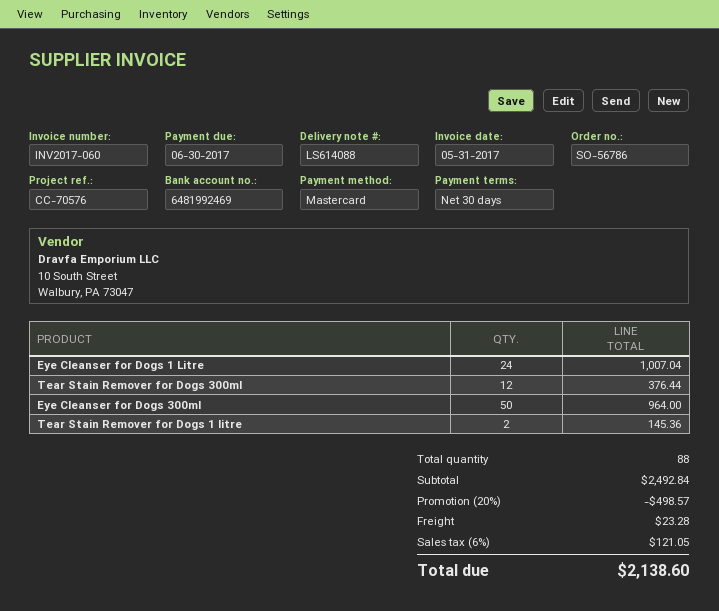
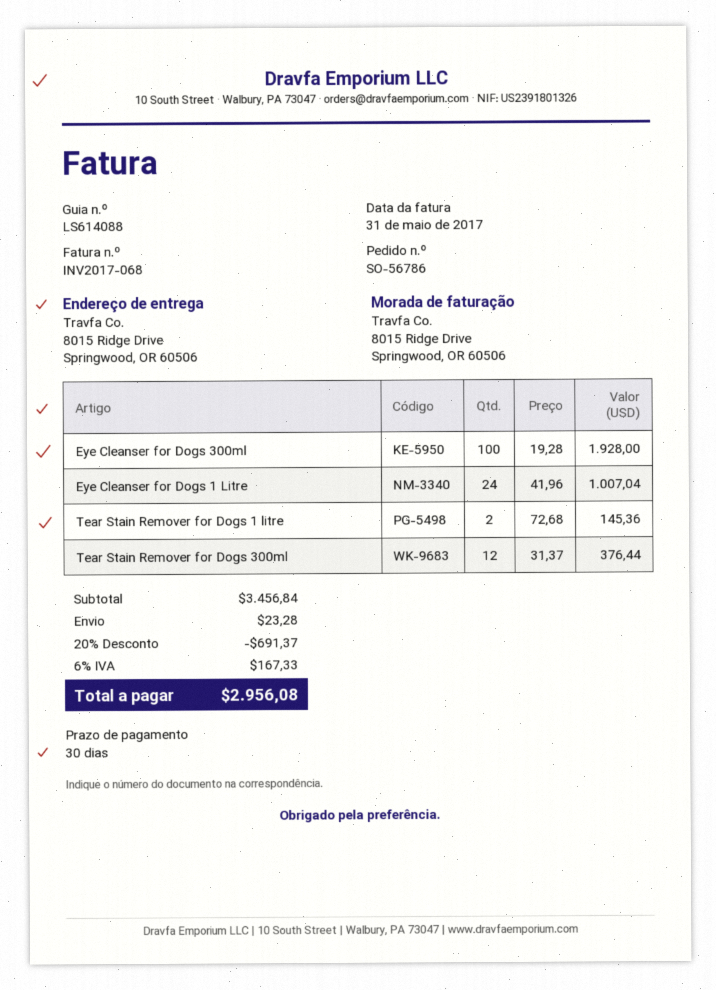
invoice number: INV2017-060 -> INV2017-068
Eye Cleanser for Dogs 300ml: 50 for 964.00 -> 100 for 1928.00
subtotal: 2492.84 -> 3456.84
discount: 20% = 498.57 -> 20% = 691.37
tax: 6% = 121.05 -> 6% = 167.33
total: 2138.60 -> 2956.08

